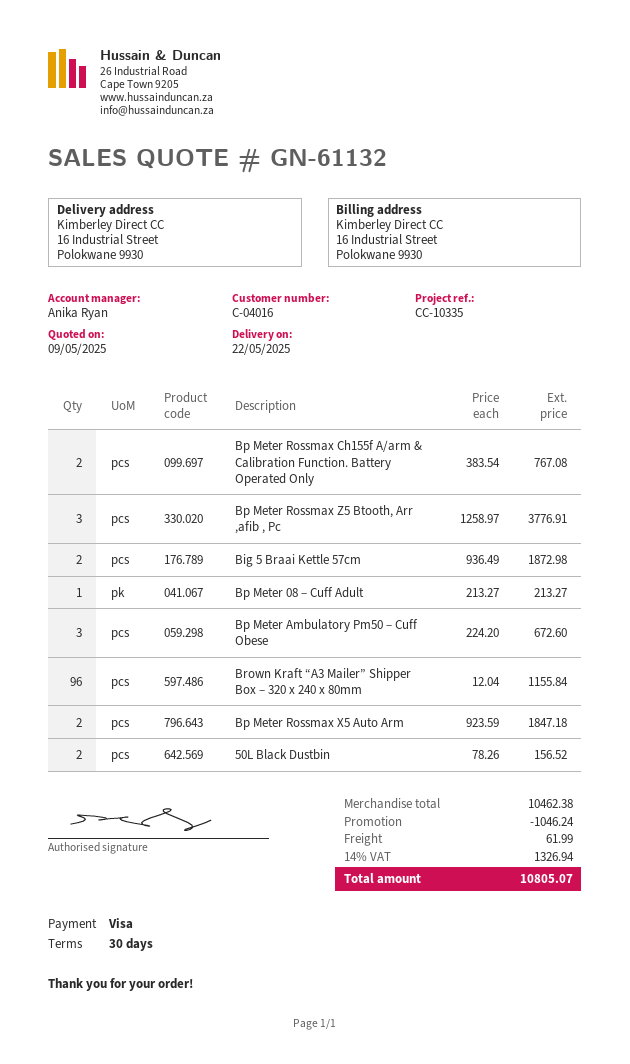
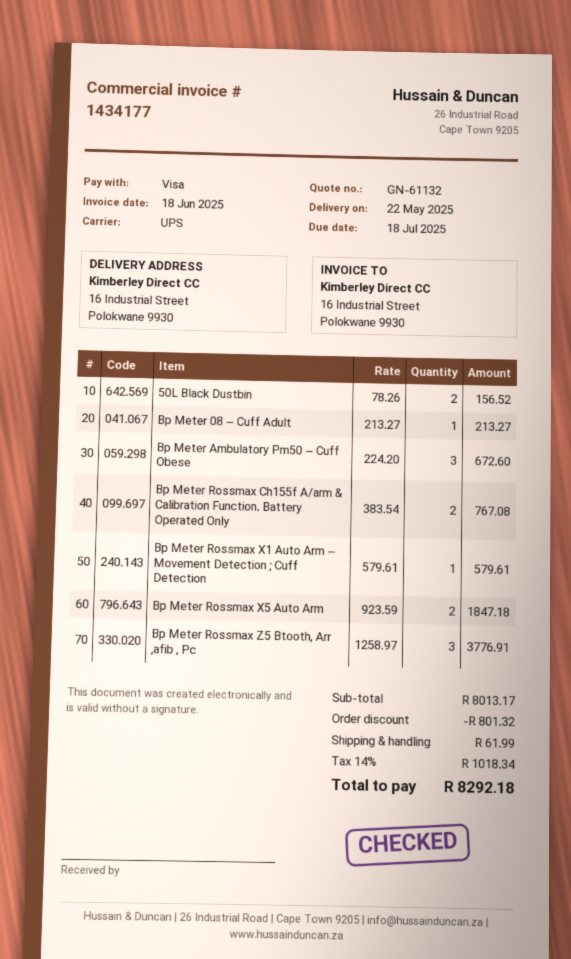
Big 5 Braai Kettle 57cm: 2 x 936.49 = 1872.98 -> none
Brown Kraft “A3 Mailer” Shipper Box – 320 x 240 x 80mm: 96 x 12.04 = 1155.84 -> none
Bp Meter Rossmax X1 Auto Arm – Movement Detection ; Cuff Detection: none -> 1 x 579.61 = 579.61
subtotal: 10462.38 -> 8013.17
discount: 1046.24 -> 801.32
tax: 14% = 1326.94 -> 14% = 1018.34
total: 10805.07 -> 8292.18

